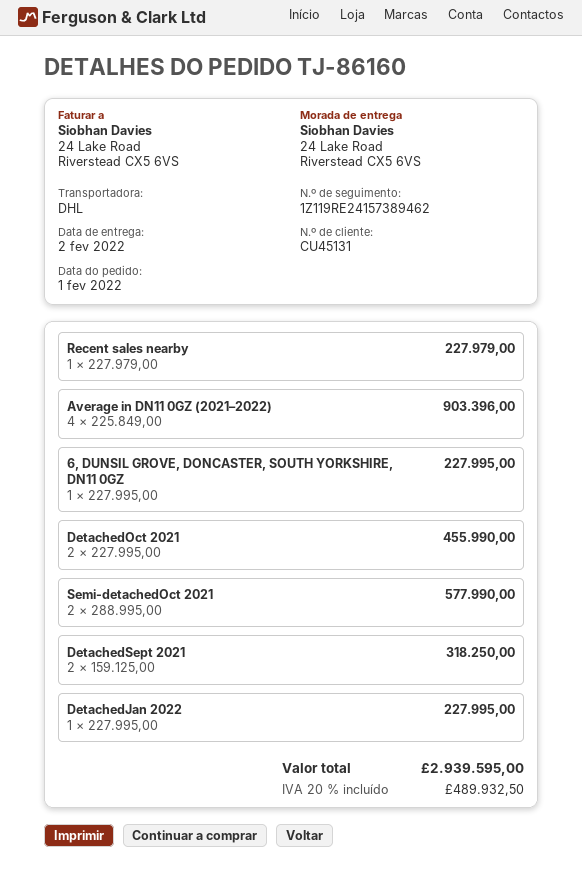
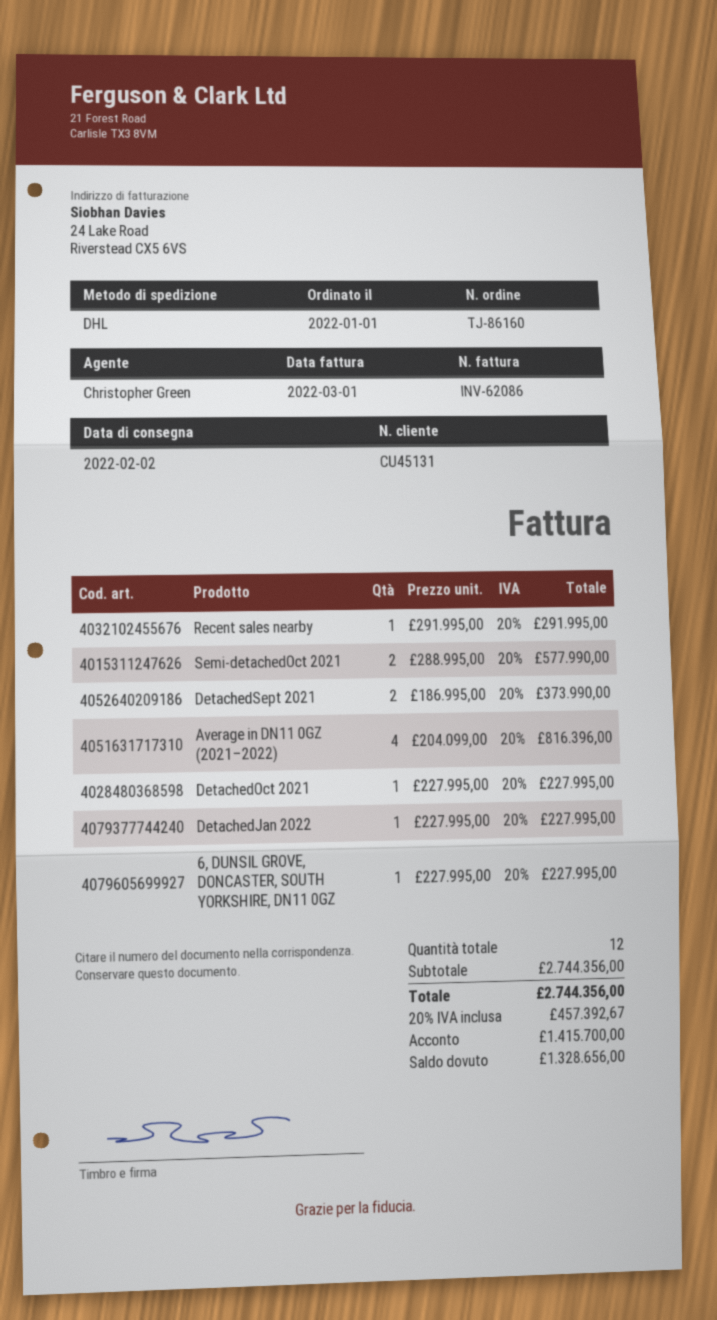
order date: 2022-02-01 -> 2022-01-01
Recent sales nearby: 1 x 227979.00 = 227979.00 -> 1 x 291995.00 = 291995.00
Average in DN11 0GZ (2021–2022): 4 x 225849.00 = 903396.00 -> 4 x 204099.00 = 816396.00
DetachedOct 2021: 2 x 227995.00 = 455990.00 -> 1 x 227995.00 = 227995.00
DetachedSept 2021: 2 x 159125.00 = 318250.00 -> 2 x 186995.00 = 373990.00
tax: 20% = 489932.50 -> 20% = 457392.67
total: 2939595.00 -> 2744356.00

